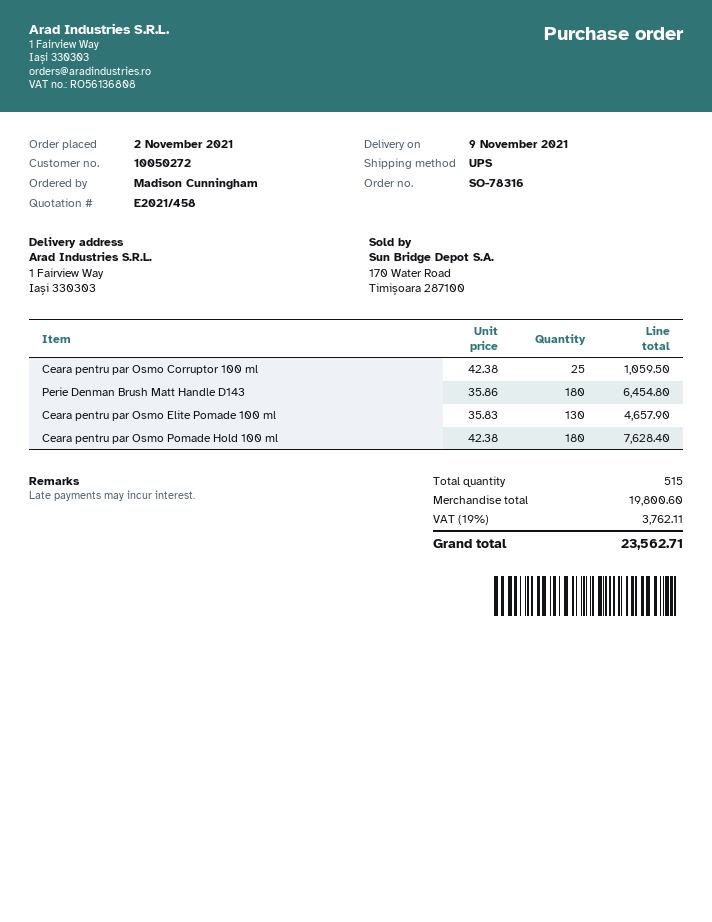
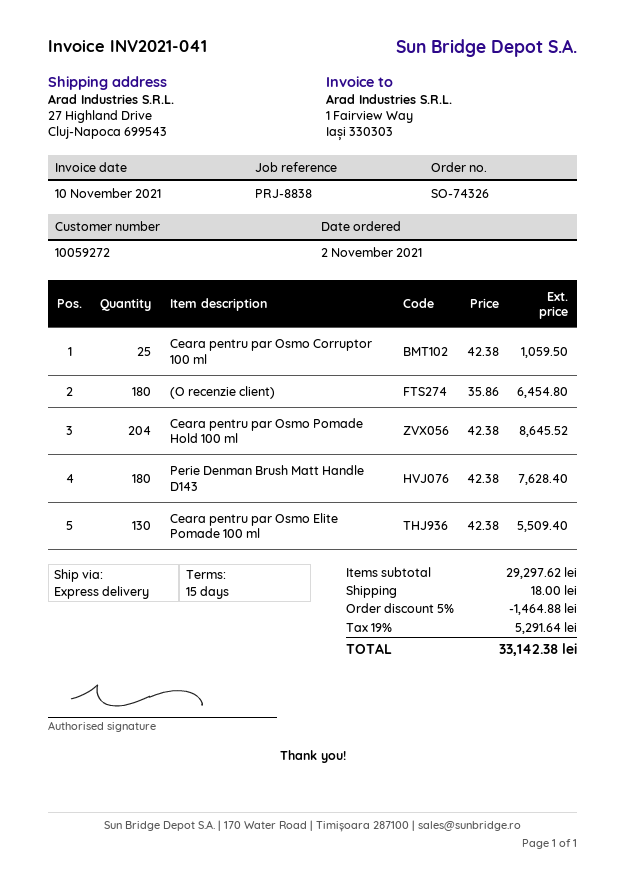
order number: SO-78316 -> SO-74326
customer number: 10050272 -> 10059272
shipping method: UPS -> express
ship to: 1 Fairview Way, Iași 330303 -> 27 Highland Drive, Cluj-Napoca 699543
Perie Denman Brush Matt Handle D143: 180 x 35.86 = 6454.80 -> 180 x 42.38 = 7628.40
Ceara pentru par Osmo Elite Pomade 100 ml: 130 x 35.83 = 4657.90 -> 130 x 42.38 = 5509.40
Ceara pentru par Osmo Pomade Hold 100 ml: 180 x 42.38 = 7628.40 -> 204 x 42.38 = 8645.52
(O recenzie client): none -> 180 x 35.86 = 6454.80
subtotal: 19800.60 -> 29297.62
discount: none -> 5% = 1464.88
shipping: none -> 18.00
tax: 19% = 3762.11 -> 19% = 5291.64
total: 23562.71 -> 33142.38

